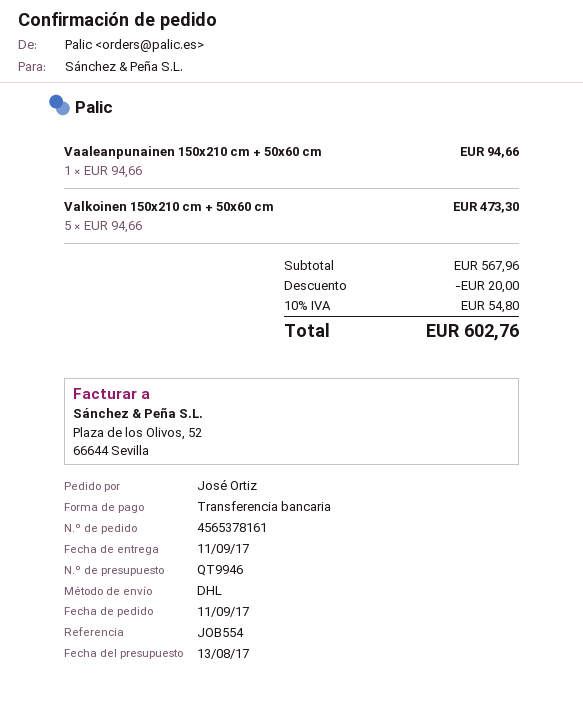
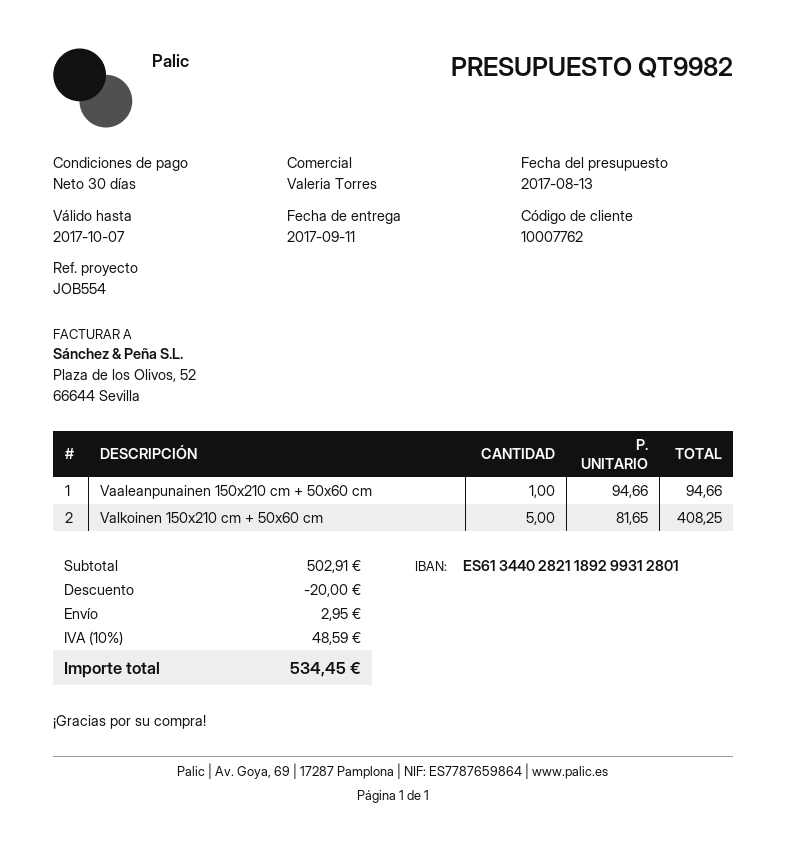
quote number: QT9946 -> QT9982
Valkoinen 150x210 cm + 50x60 cm: 5 x 94.66 = 473.30 -> 5 x 81.65 = 408.25
subtotal: 567.96 -> 502.91
shipping: none -> 2.95
tax: 10% = 54.80 -> 10% = 48.59
total: 602.76 -> 534.45

